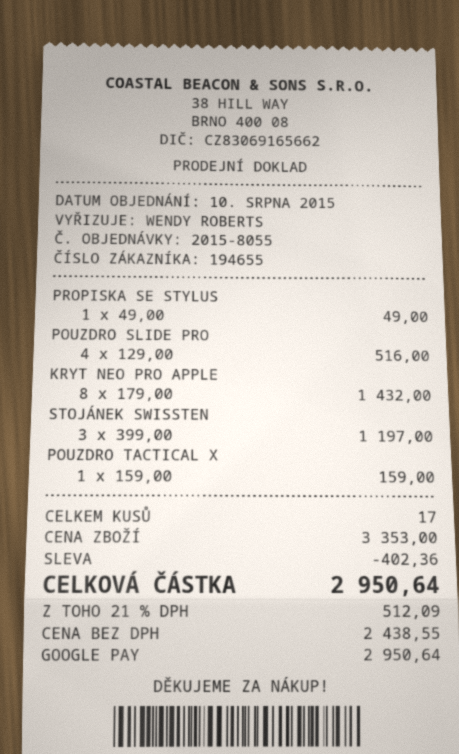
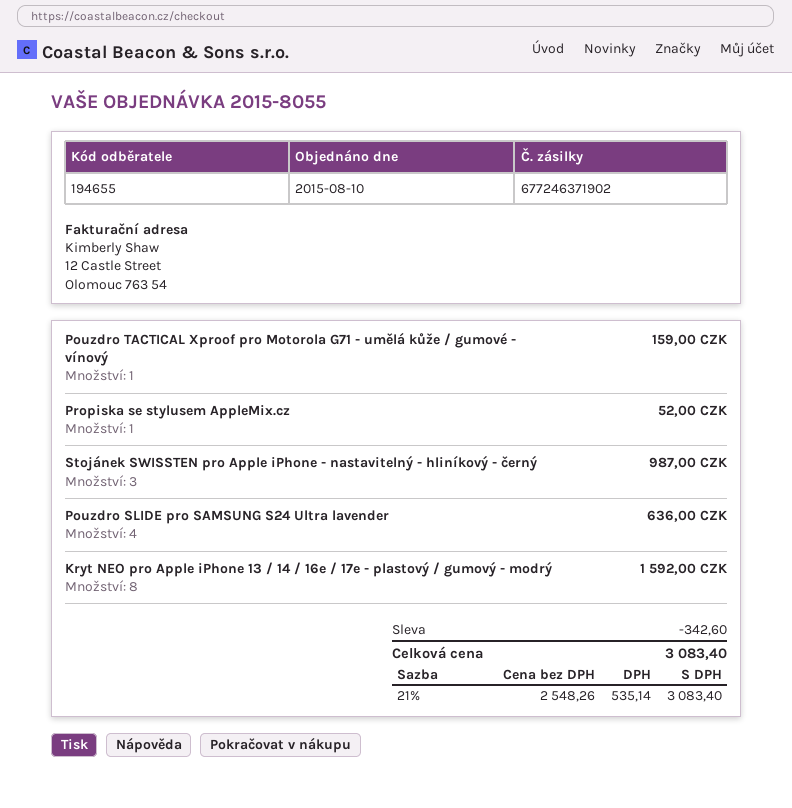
PROPISKA SE STYLUS: 1 for 49.00 -> 1 for 52.00
POUZDRO SLIDE PRO: 4 for 516.00 -> 4 for 636.00
KRYT NEO PRO APPLE: 8 for 1432.00 -> 8 for 1592.00
STOJÁNEK SWISSTEN: 3 for 1197.00 -> 3 for 987.00
discount: 402.36 -> 342.60
net: 2438.55 -> 2548.26
tax: 21% = 512.09 -> 21% = 535.14
total: 2950.64 -> 3083.40

